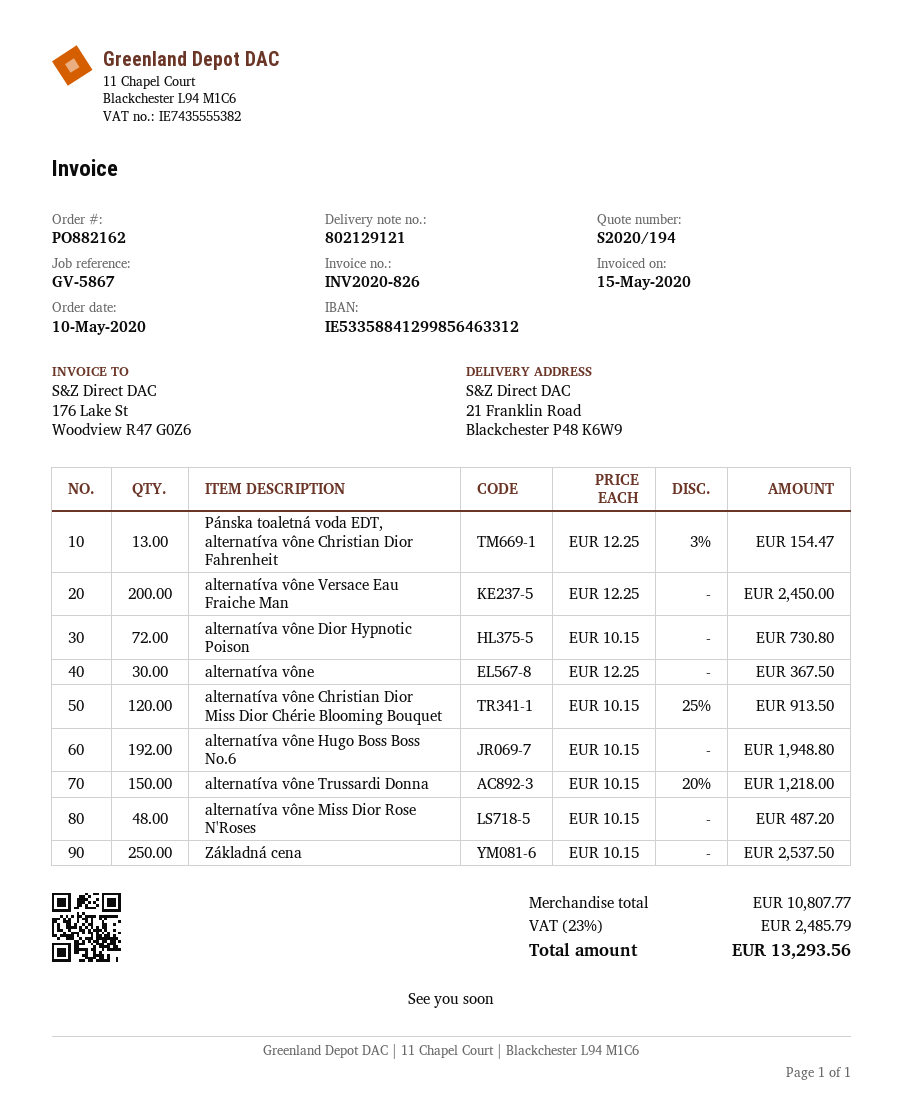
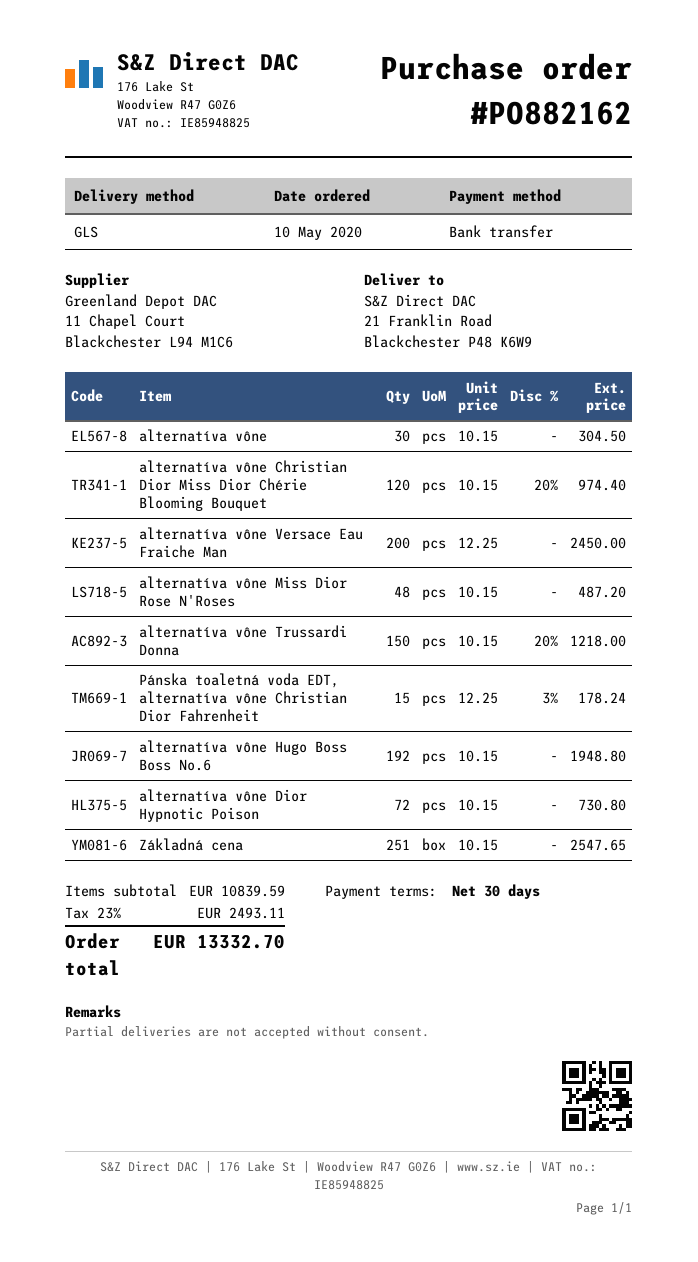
Pánska toaletná voda EDT, alternatíva vône Christian Dior Fahrenheit: 13 x 12.25 - 3% = 154.47 -> 15 x 12.25 - 3% = 178.24
alternatíva vône: 30 x 12.25 = 367.50 -> 30 x 10.15 = 304.50
alternatíva vône Christian Dior Miss Dior Chérie Blooming Bouquet: 120 x 10.15 - 25% = 913.50 -> 120 x 10.15 - 20% = 974.40
Základná cena: 250 x 10.15 = 2537.50 -> 251 x 10.15 = 2547.65
subtotal: 10807.77 -> 10839.59
tax: 23% = 2485.79 -> 23% = 2493.11
total: 13293.56 -> 13332.70

